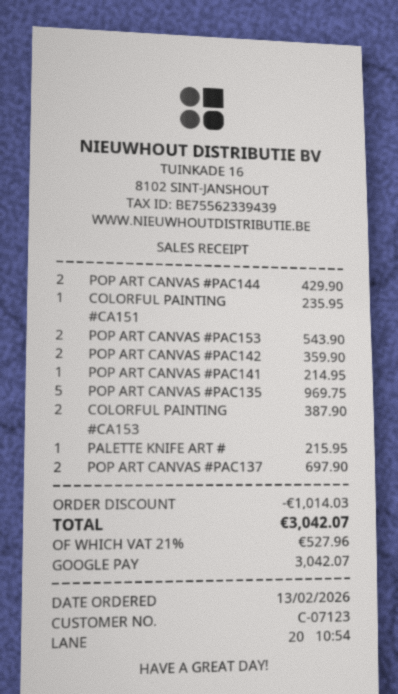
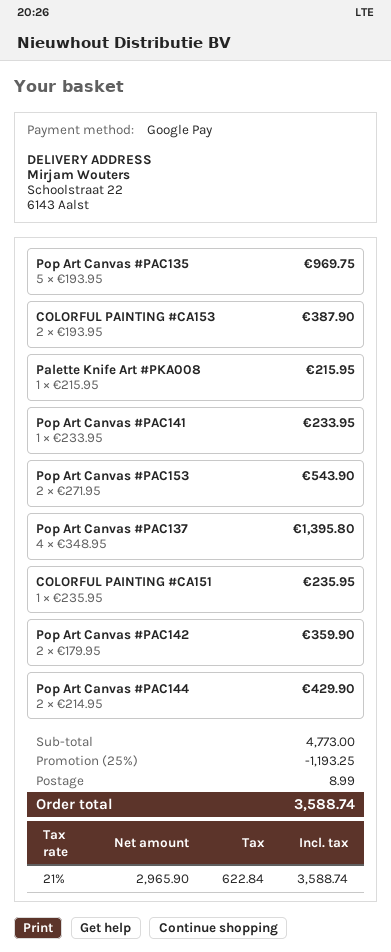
POP ART CANVAS #PAC141: 1 for 214.95 -> 1 for 233.95
POP ART CANVAS #PAC137: 2 for 697.90 -> 4 for 1395.80
discount: 1014.03 -> 1193.25
shipping: none -> 8.99
tax: 21% = 527.96 -> 21% = 622.84
total: 3042.07 -> 3588.74

